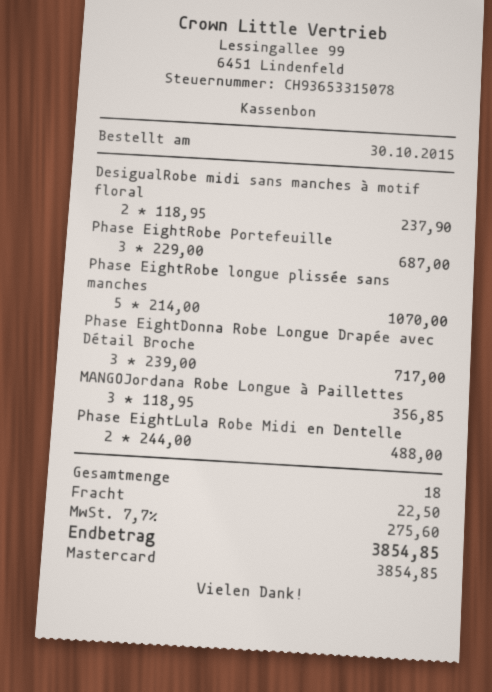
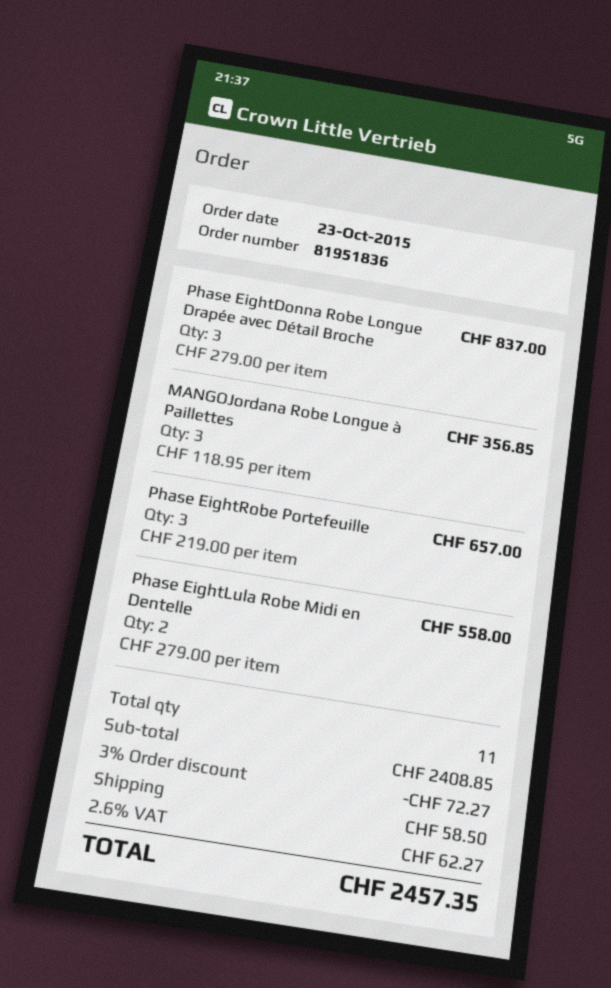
order date: 2015-10-30 -> 2015-10-23
DesigualRobe midi sans manches à motif floral: 2 x 118.95 = 237.90 -> none
Phase EightRobe Portefeuille: 3 x 229.00 = 687.00 -> 3 x 219.00 = 657.00
Phase EightRobe longue plissée sans manches: 5 x 214.00 = 1070.00 -> none
Phase EightDonna Robe Longue Drapée avec Détail Broche: 3 x 239.00 = 717.00 -> 3 x 279.00 = 837.00
Phase EightLula Robe Midi en Dentelle: 2 x 244.00 = 488.00 -> 2 x 279.00 = 558.00
total quantity: 18 -> 11
discount: none -> 3% = 72.27
shipping: 22.50 -> 58.50
tax: 7.7% = 275.60 -> 2.6% = 62.27
total: 3854.85 -> 2457.35

